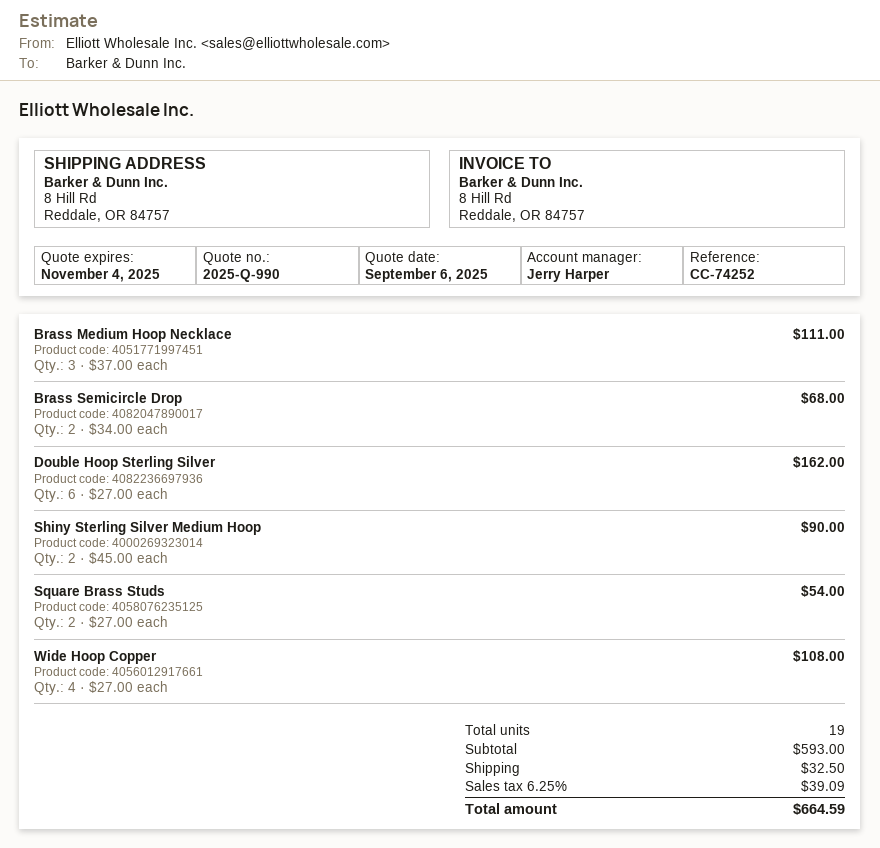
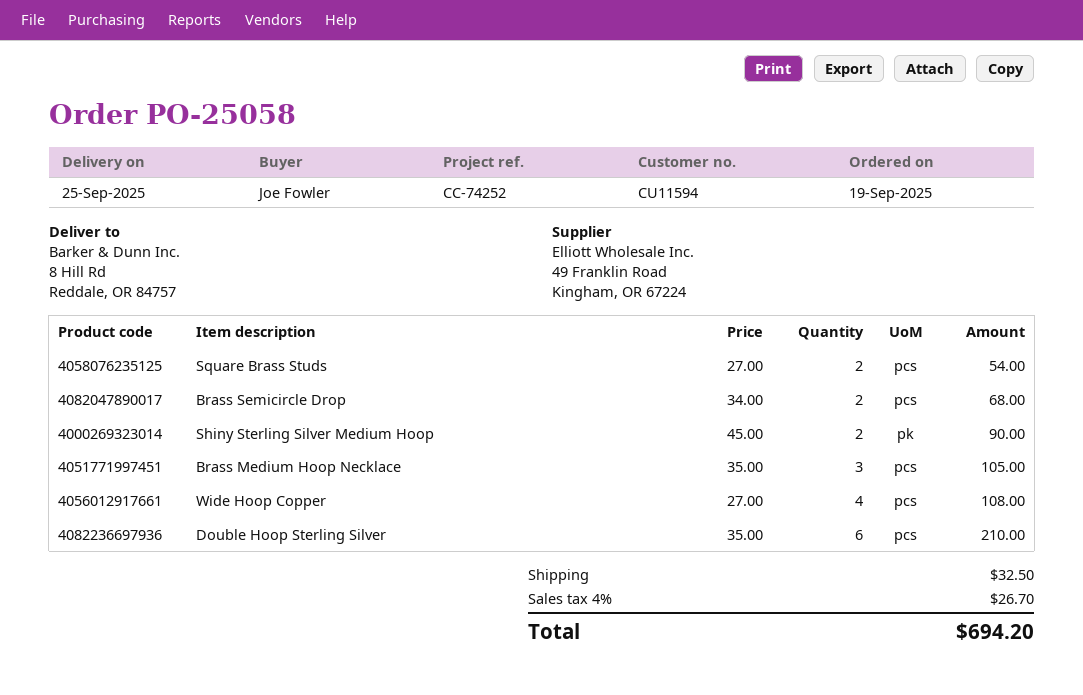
Brass Medium Hoop Necklace: 3 x 37.00 = 111.00 -> 3 x 35.00 = 105.00
Double Hoop Sterling Silver: 6 x 27.00 = 162.00 -> 6 x 35.00 = 210.00
tax: 6.25% = 39.09 -> 4% = 26.70
total: 664.59 -> 694.20

